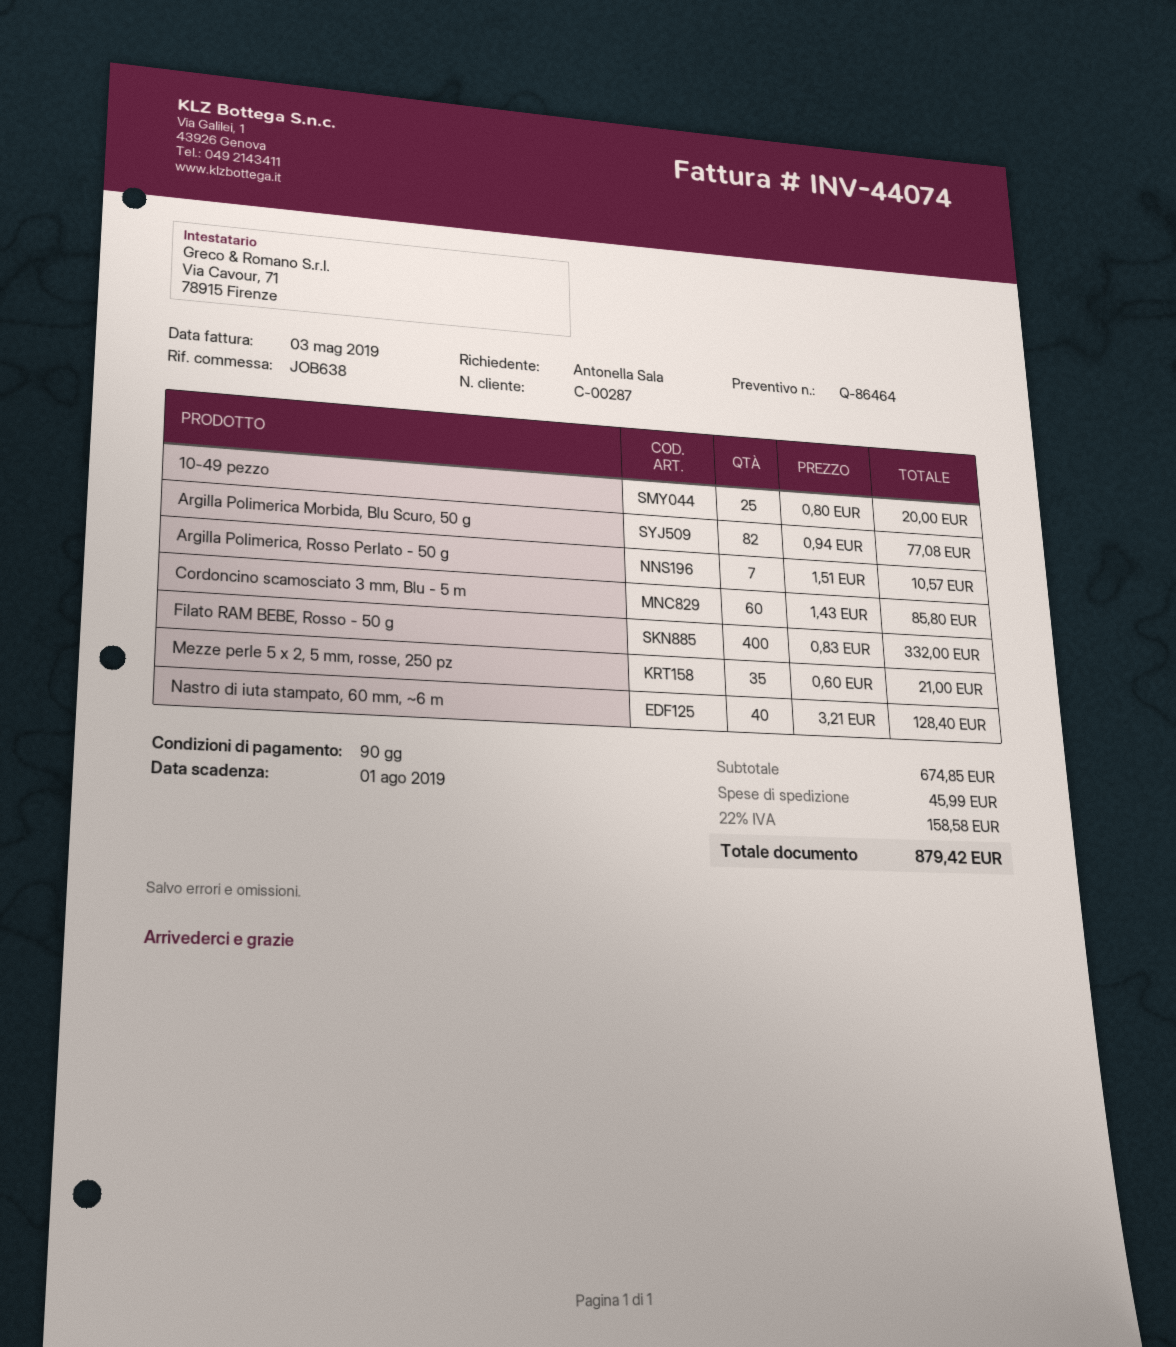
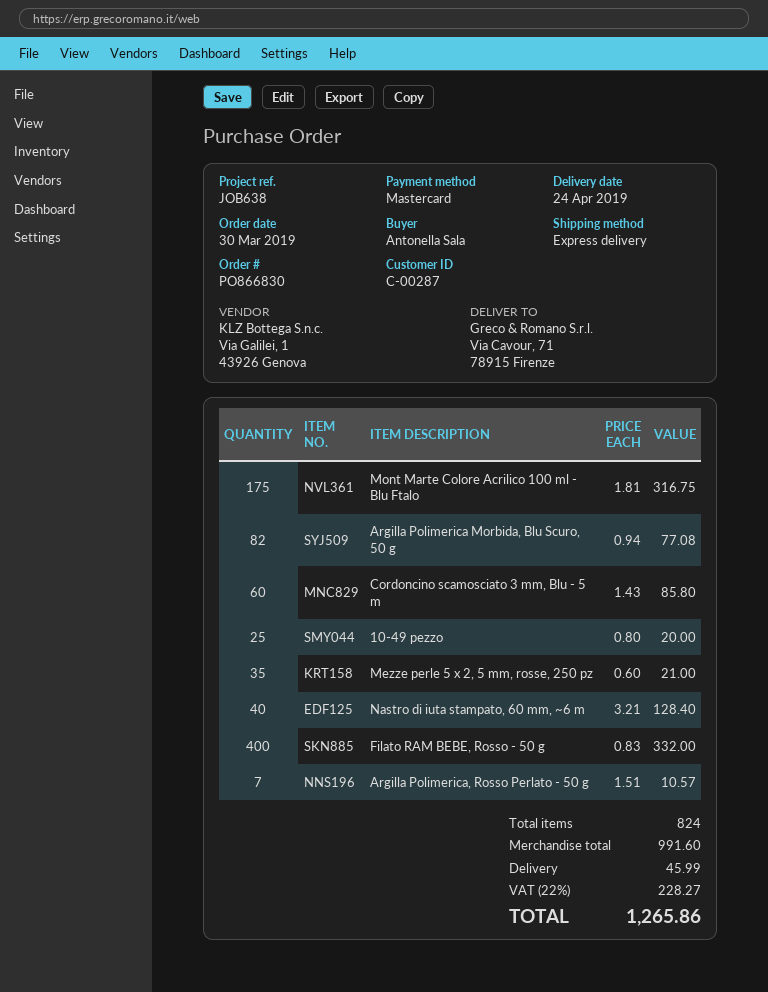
Mont Marte Colore Acrilico 100 ml - Blu Ftalo: none -> 175 x 1.81 = 316.75
subtotal: 674.85 -> 991.60
tax: 22% = 158.58 -> 22% = 228.27
total: 879.42 -> 1265.86

